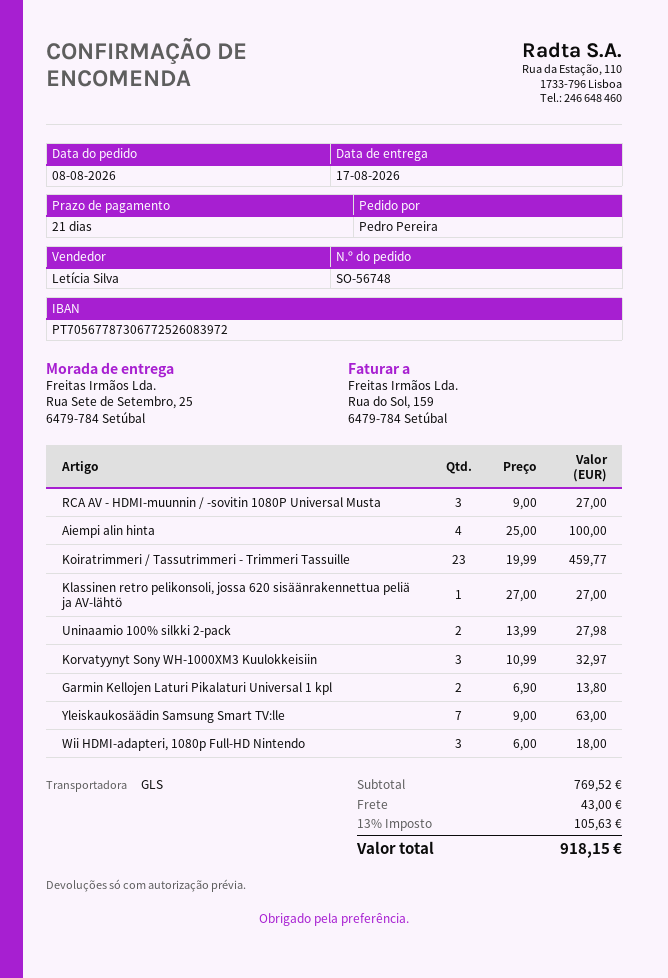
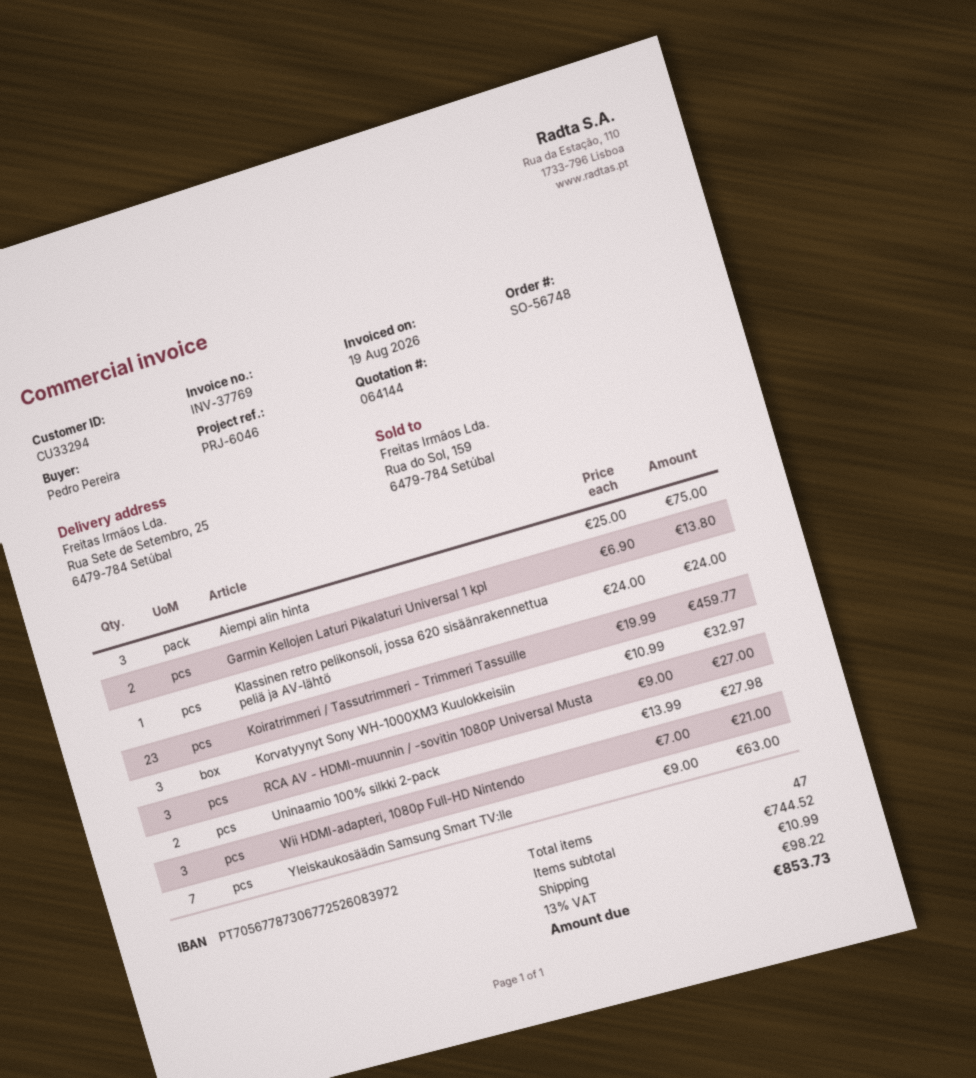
Aiempi alin hinta: 4 x 25.00 = 100.00 -> 3 x 25.00 = 75.00
Klassinen retro pelikonsoli, jossa 620 sisäänrakennettua peliä ja AV-lähtö: 1 x 27.00 = 27.00 -> 1 x 24.00 = 24.00
Wii HDMI-adapteri, 1080p Full-HD Nintendo: 3 x 6.00 = 18.00 -> 3 x 7.00 = 21.00
subtotal: 769.52 -> 744.52
shipping: 43.00 -> 10.99
tax: 13% = 105.63 -> 13% = 98.22
total: 918.15 -> 853.73

